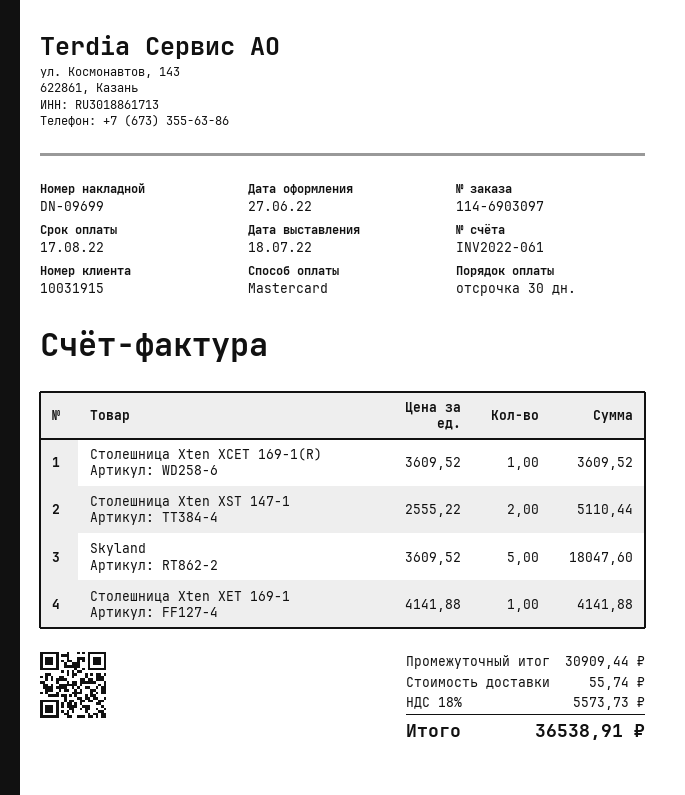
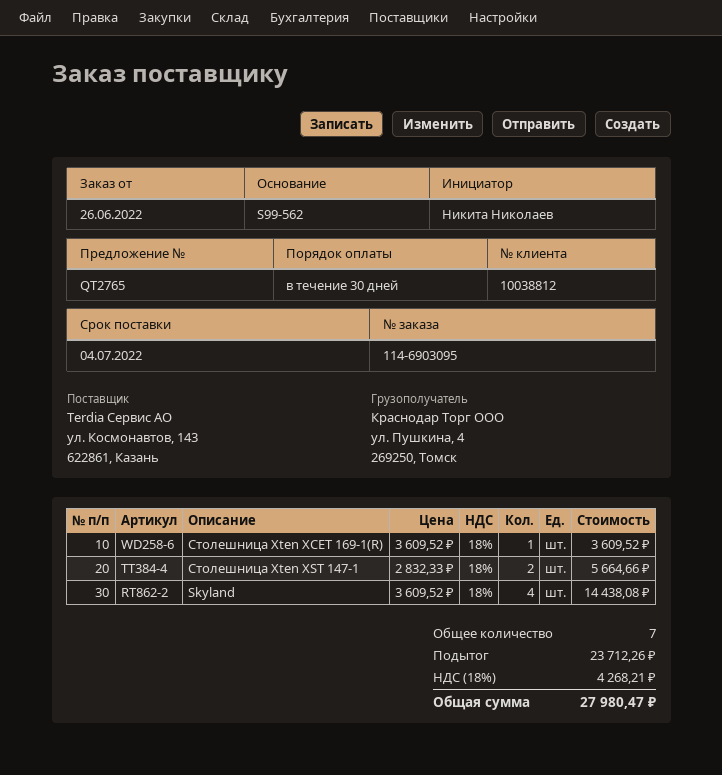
order number: 114-6903097 -> 114-6903095
order date: 2022-06-27 -> 2022-06-26
customer number: 10031915 -> 10038812
Столешница Xten XST 147-1: 2 x 2555.22 = 5110.44 -> 2 x 2832.33 = 5664.66
Skyland: 5 x 3609.52 = 18047.60 -> 4 x 3609.52 = 14438.08
Столешница Xten XET 169-1: 1 x 4141.88 = 4141.88 -> none
subtotal: 30909.44 -> 23712.26
shipping: 55.74 -> none
tax: 18% = 5573.73 -> 18% = 4268.21
total: 36538.91 -> 27980.47

